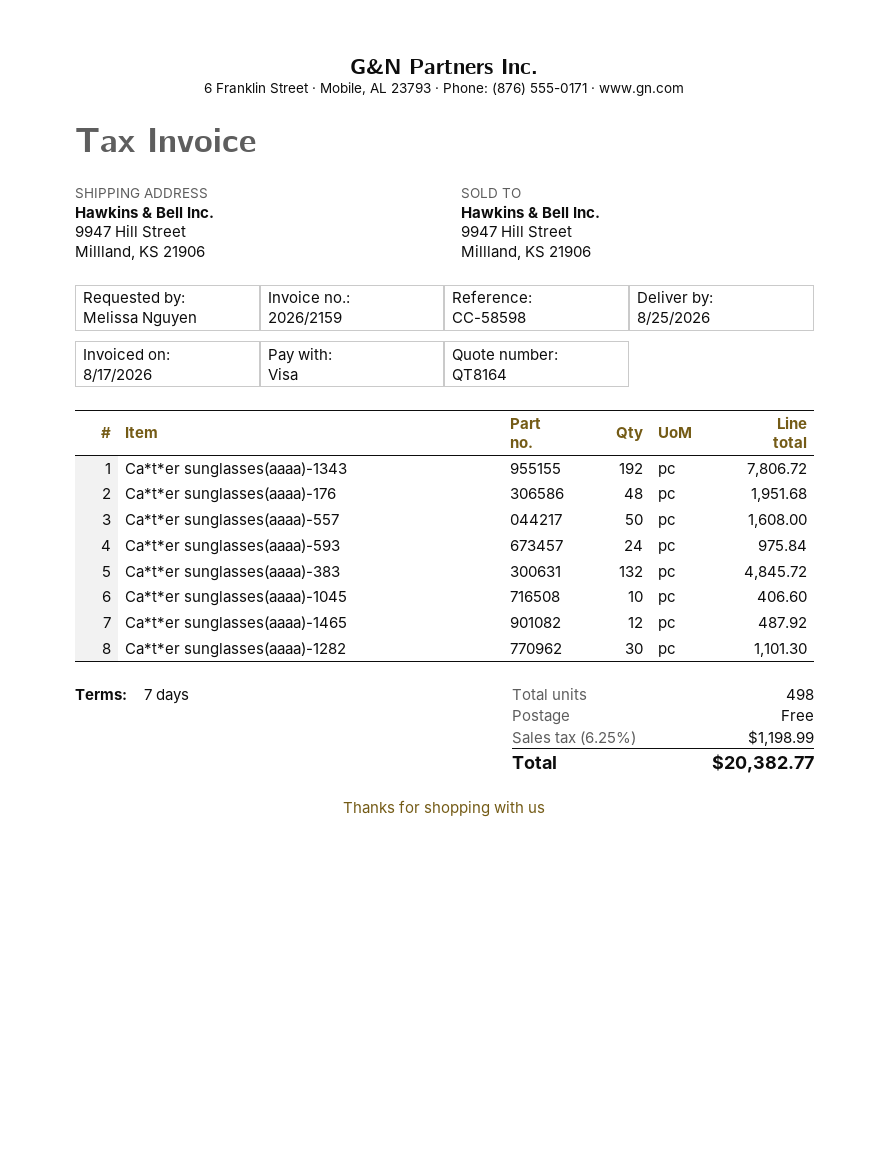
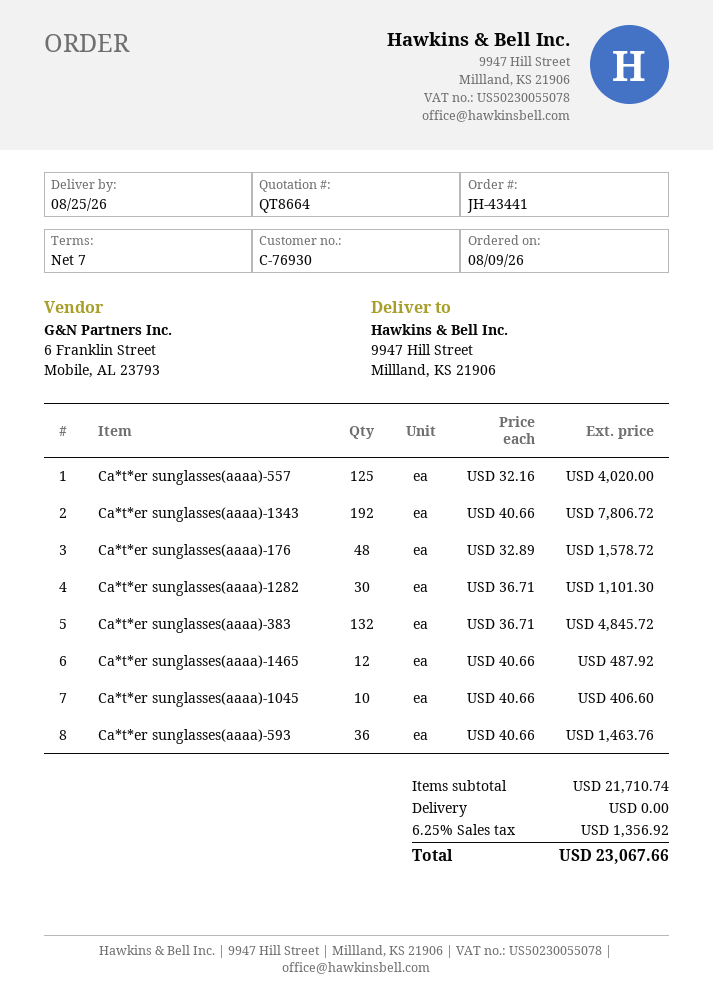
quote number: QT8164 -> QT8664
Ca*t*er sunglasses(aaaa)-176: 48 for 1951.68 -> 48 for 1578.72
Ca*t*er sunglasses(aaaa)-557: 50 for 1608.00 -> 125 for 4020.00
Ca*t*er sunglasses(aaaa)-593: 24 for 975.84 -> 36 for 1463.76
tax: 6.25% = 1198.99 -> 6.25% = 1356.92
total: 20382.77 -> 23067.66

